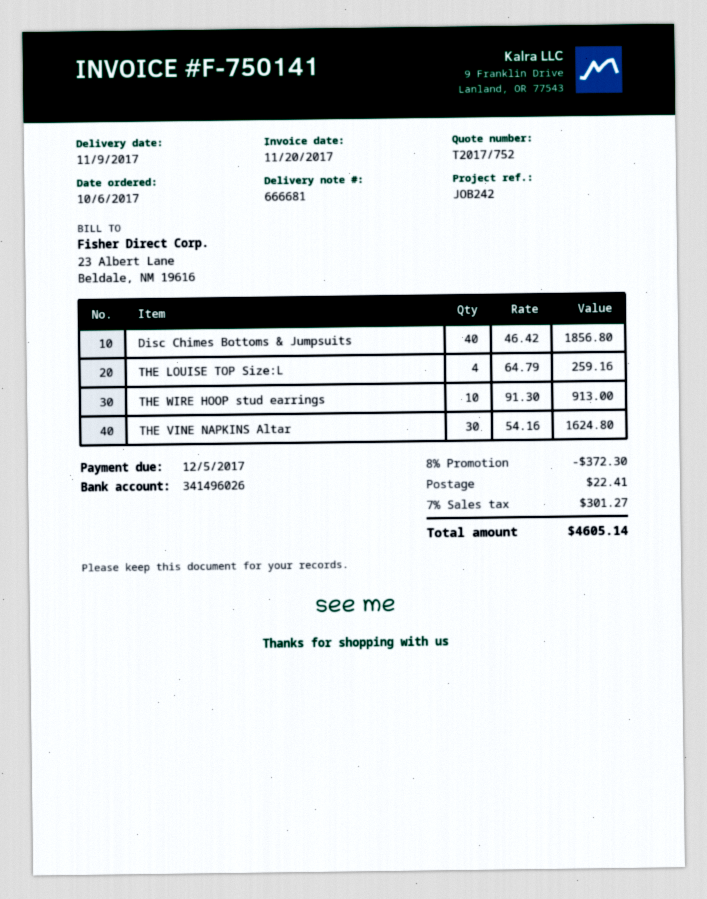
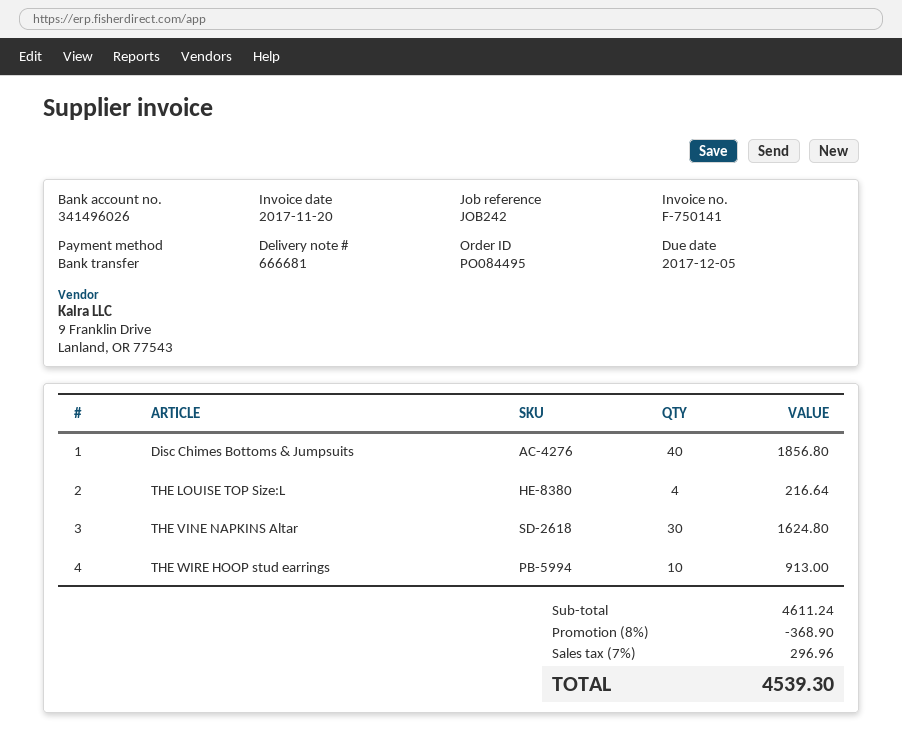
THE LOUISE TOP Size:L: 4 for 259.16 -> 4 for 216.64
discount: 8% = 372.30 -> 8% = 368.90
shipping: 22.41 -> none
tax: 7% = 301.27 -> 7% = 296.96
total: 4605.14 -> 4539.30

